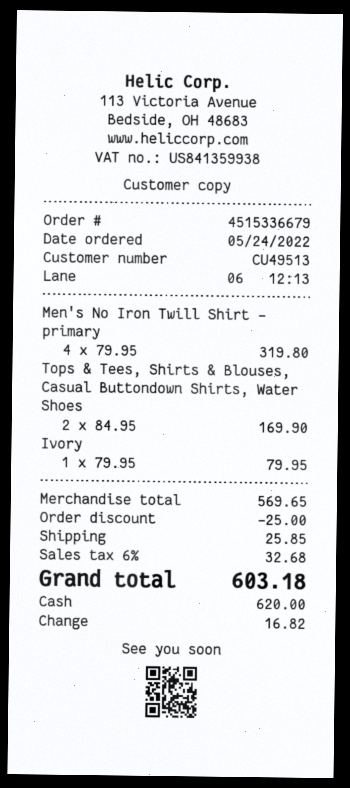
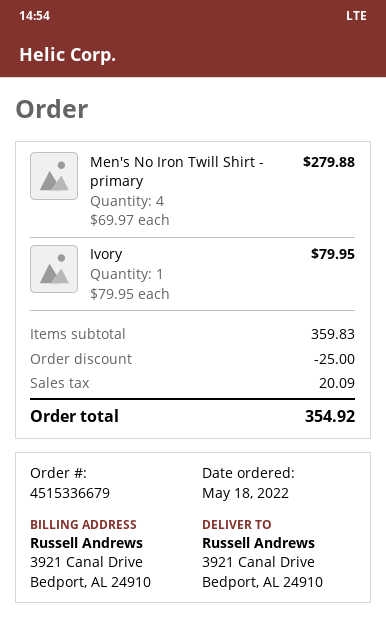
order date: 2022-05-24 -> 2022-05-18
Men's No Iron Twill Shirt - primary: 4 x 79.95 = 319.80 -> 4 x 69.97 = 279.88
Tops & Tees, Shirts & Blouses, Casual Buttondown Shirts, Water Shoes: 2 x 84.95 = 169.90 -> none
subtotal: 569.65 -> 359.83
shipping: 25.85 -> none
tax: 32.68 -> 20.09
total: 603.18 -> 354.92

